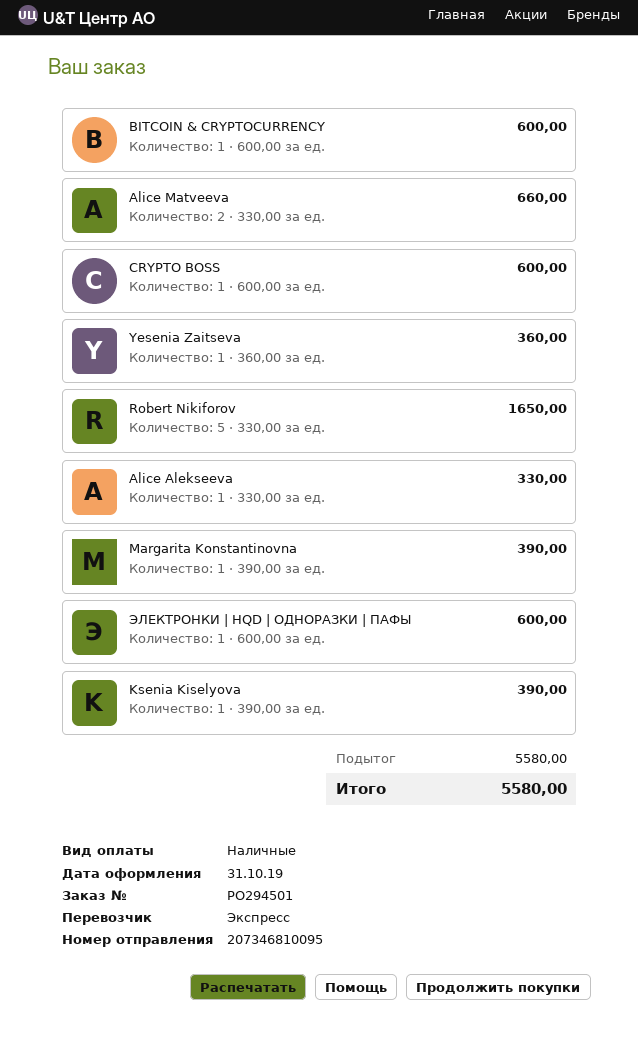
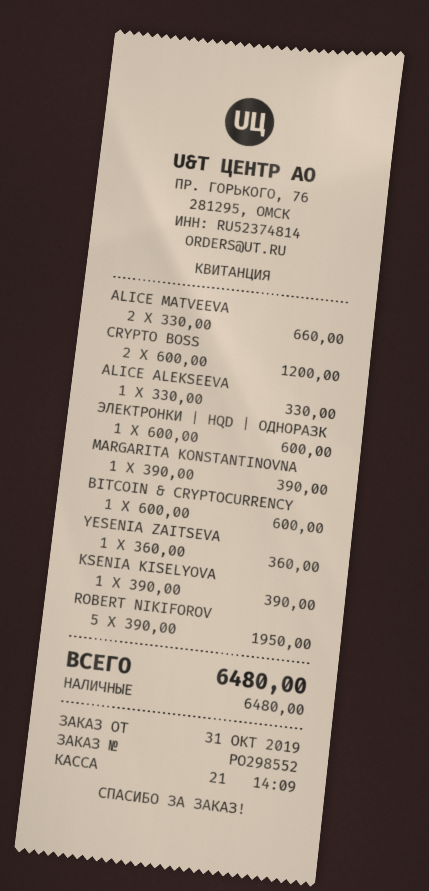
order number: PO294501 -> PO298552
CRYPTO BOSS: 1 x 600.00 = 600.00 -> 2 x 600.00 = 1200.00
Robert Nikiforov: 5 x 330.00 = 1650.00 -> 5 x 390.00 = 1950.00
total: 5580.00 -> 6480.00

